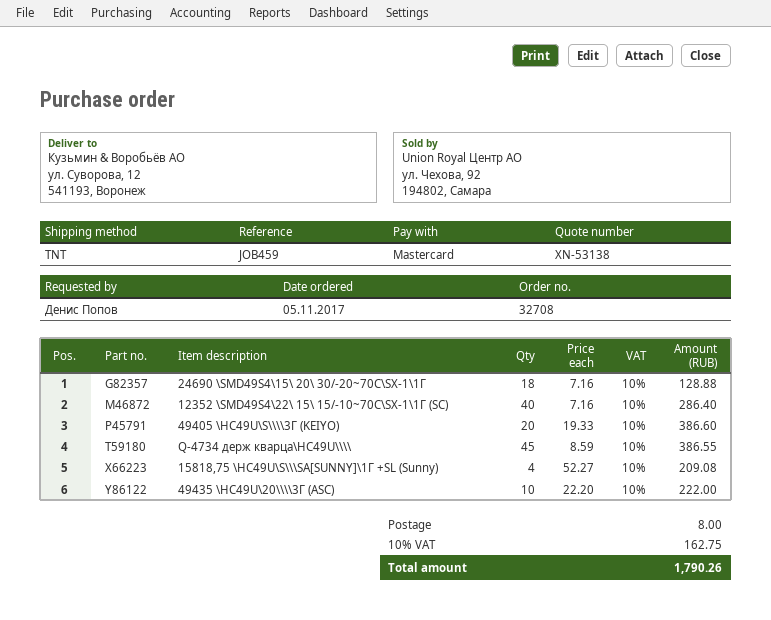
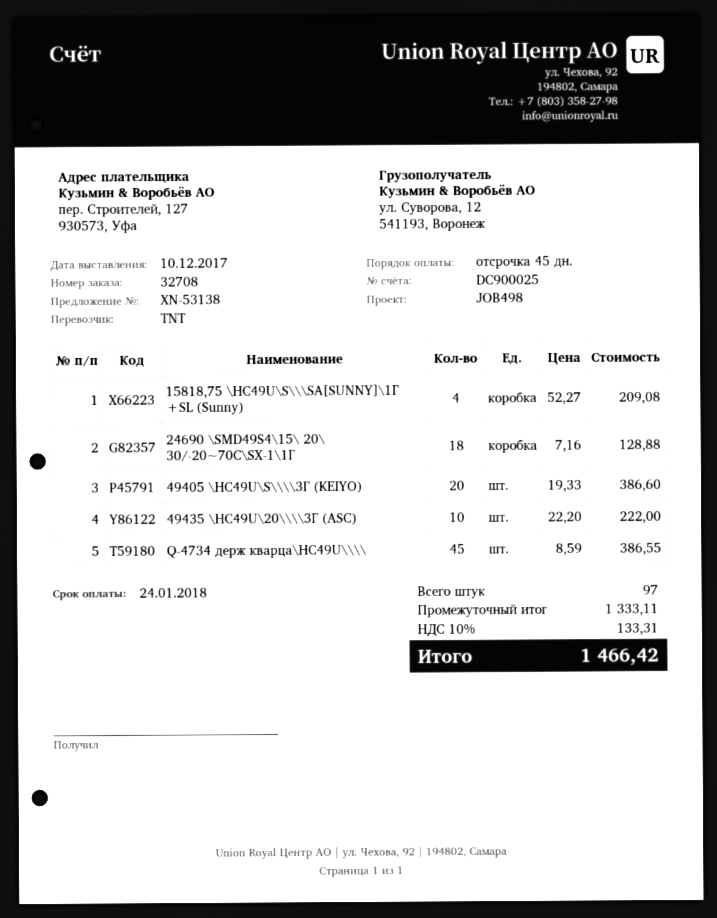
reference: JOB459 -> JOB498
12352 \SMD49S4\22\ 15\ 15/-10~70C\SX-1\1Г (SC): 40 x 7.16 = 286.40 -> none
shipping: 8.00 -> none
tax: 10% = 162.75 -> 10% = 133.31
total: 1790.26 -> 1466.42

